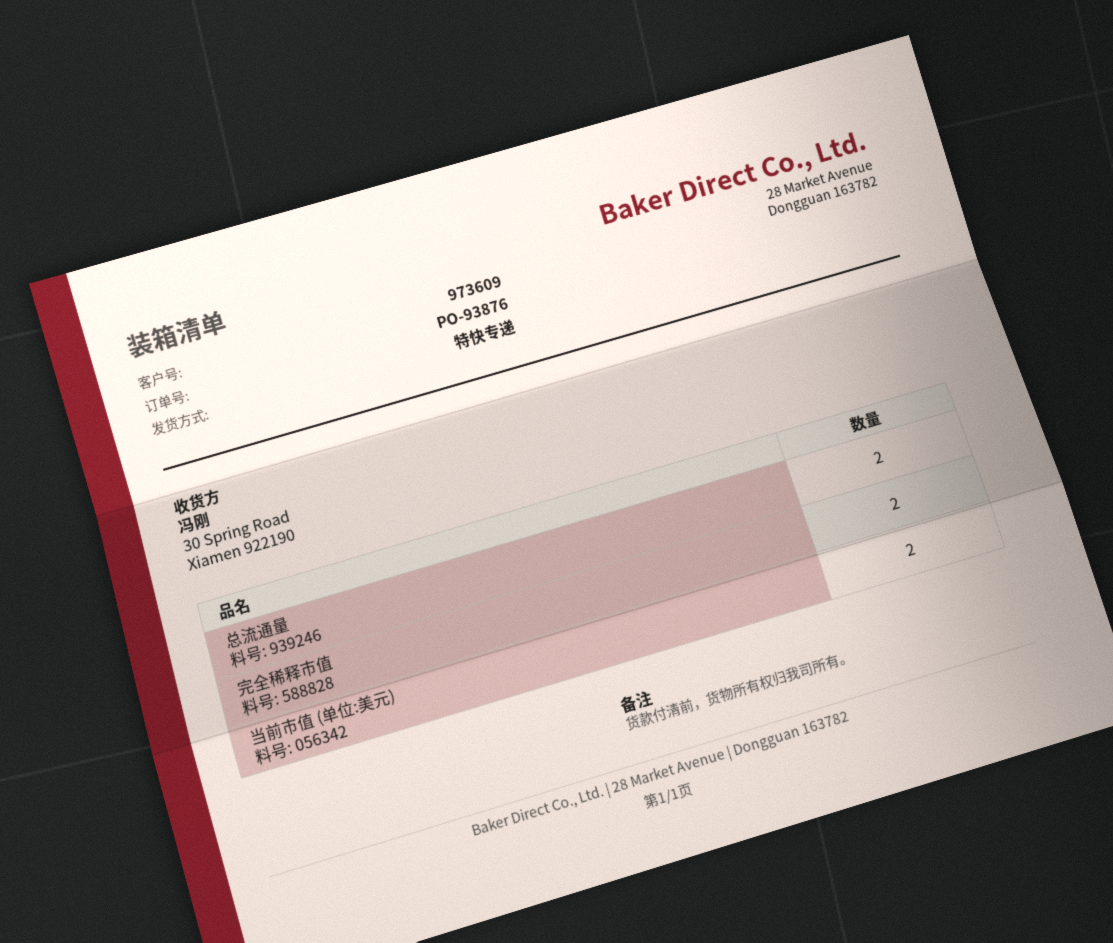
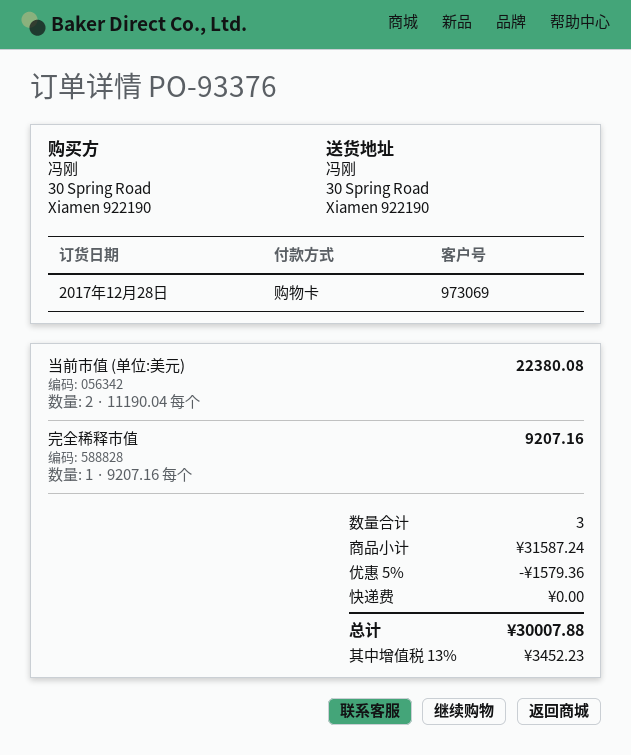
order number: PO-93876 -> PO-93376
customer number: 973609 -> 973069
总流通量: 2 -> none
完全稀释市值: 2 -> 1

